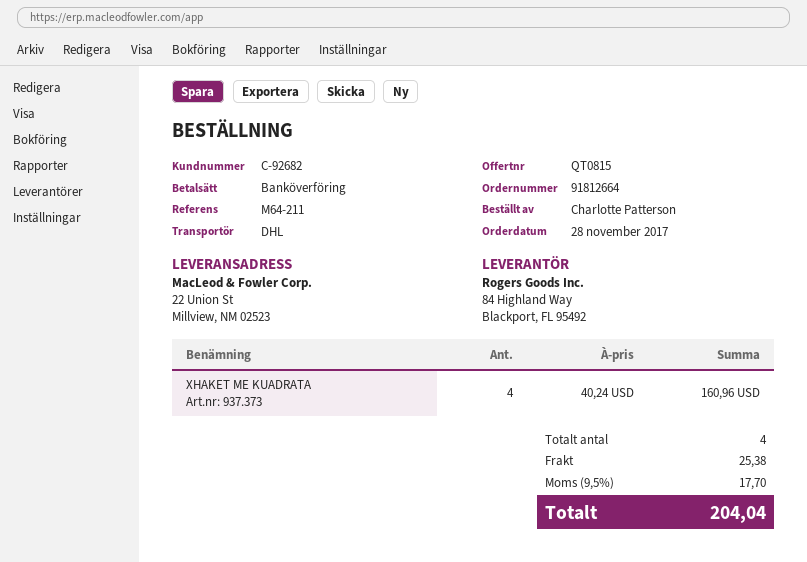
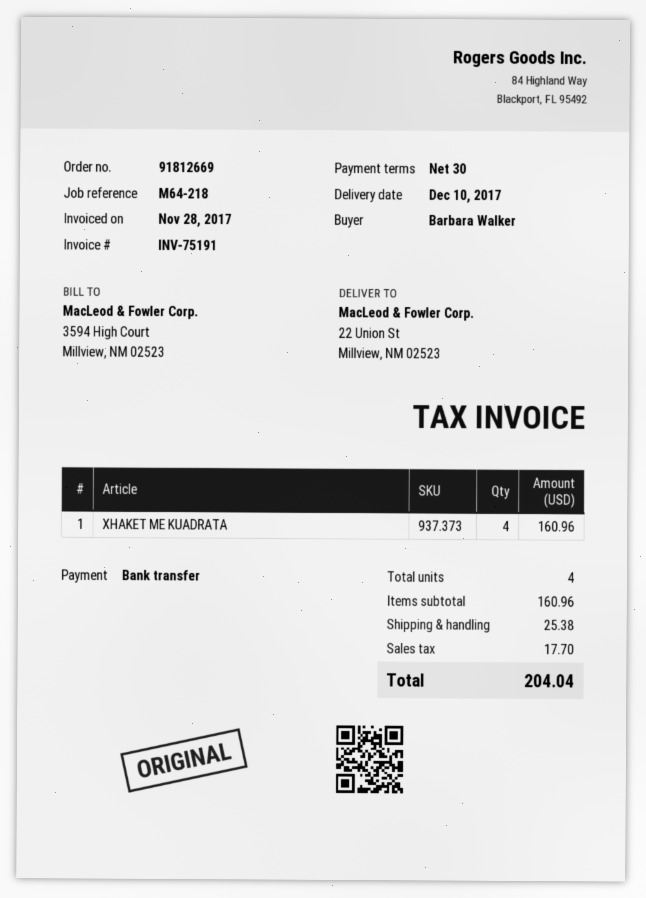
order number: 91812664 -> 91812669
reference: M64-211 -> M64-218
ordered by: Charlotte Patterson -> Barbara Walker

